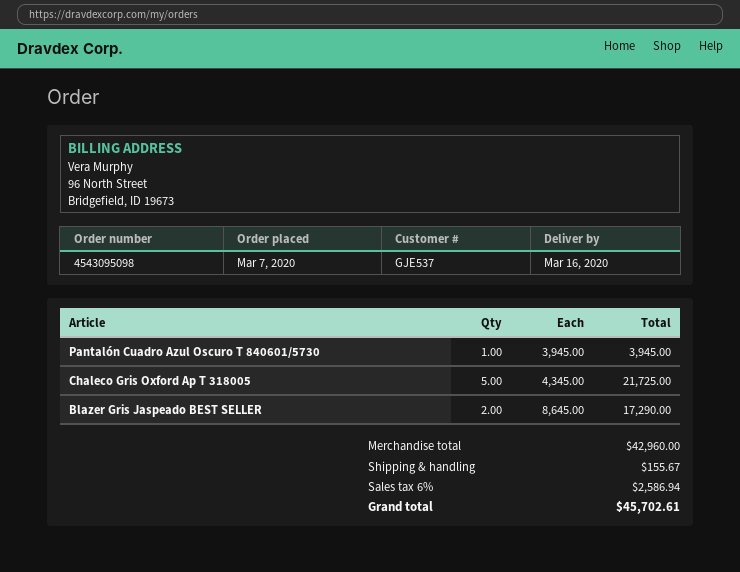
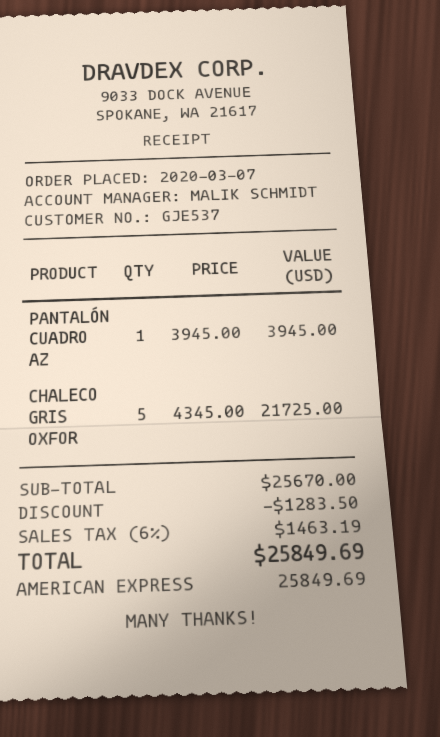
Blazer Gris Jaspeado BEST SELLER: 2 x 8645.00 = 17290.00 -> none
subtotal: 42960.00 -> 25670.00
discount: none -> 1283.50
shipping: 155.67 -> none
tax: 6% = 2586.94 -> 6% = 1463.19
total: 45702.61 -> 25849.69

